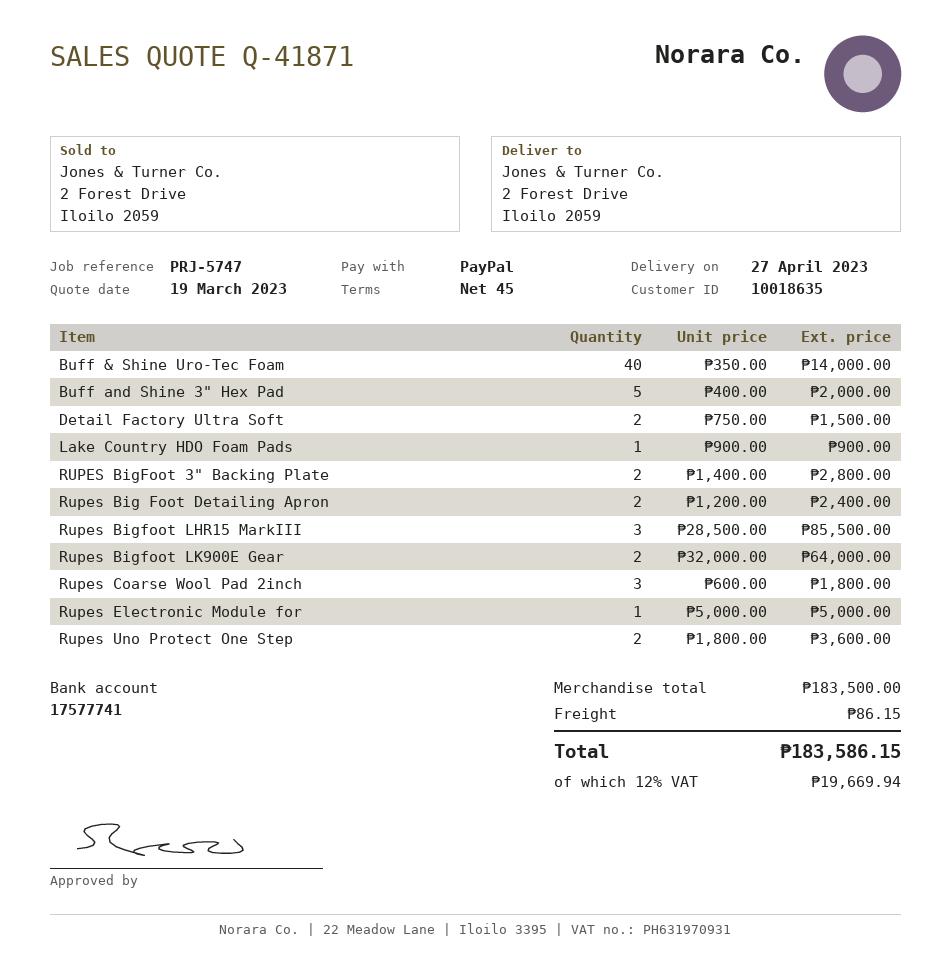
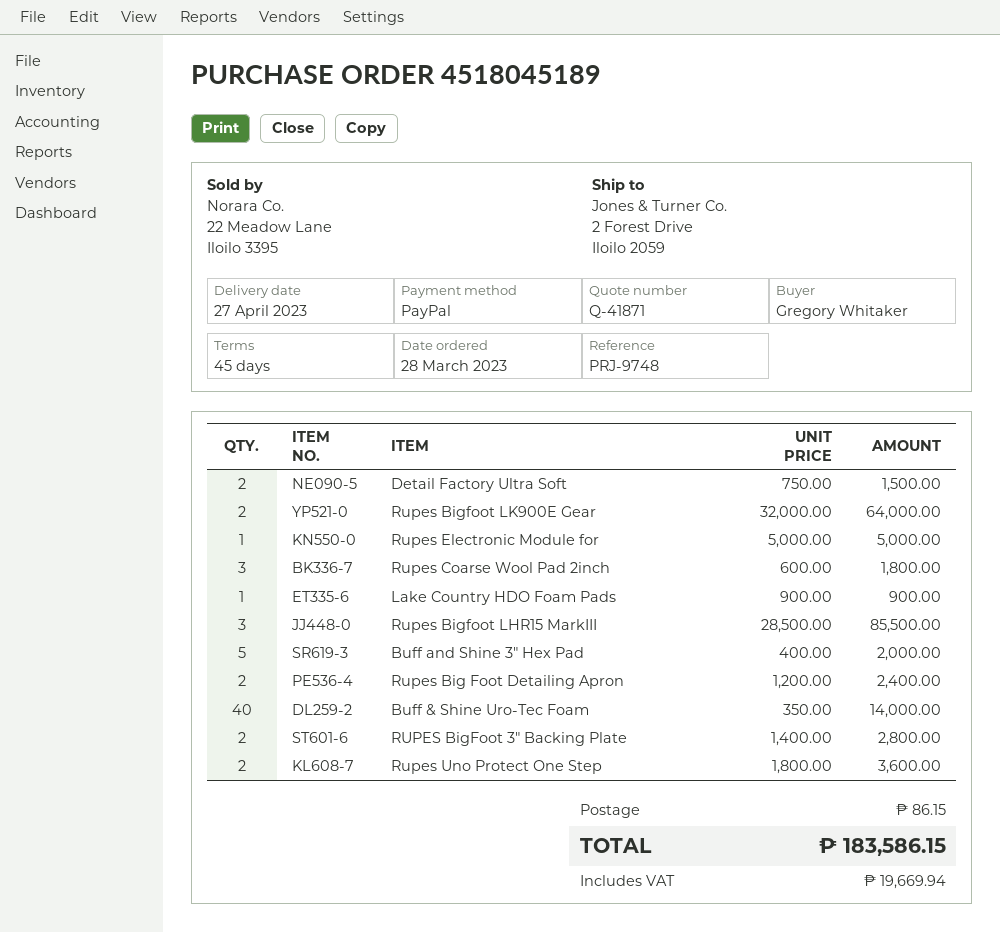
reference: PRJ-5747 -> PRJ-9748

